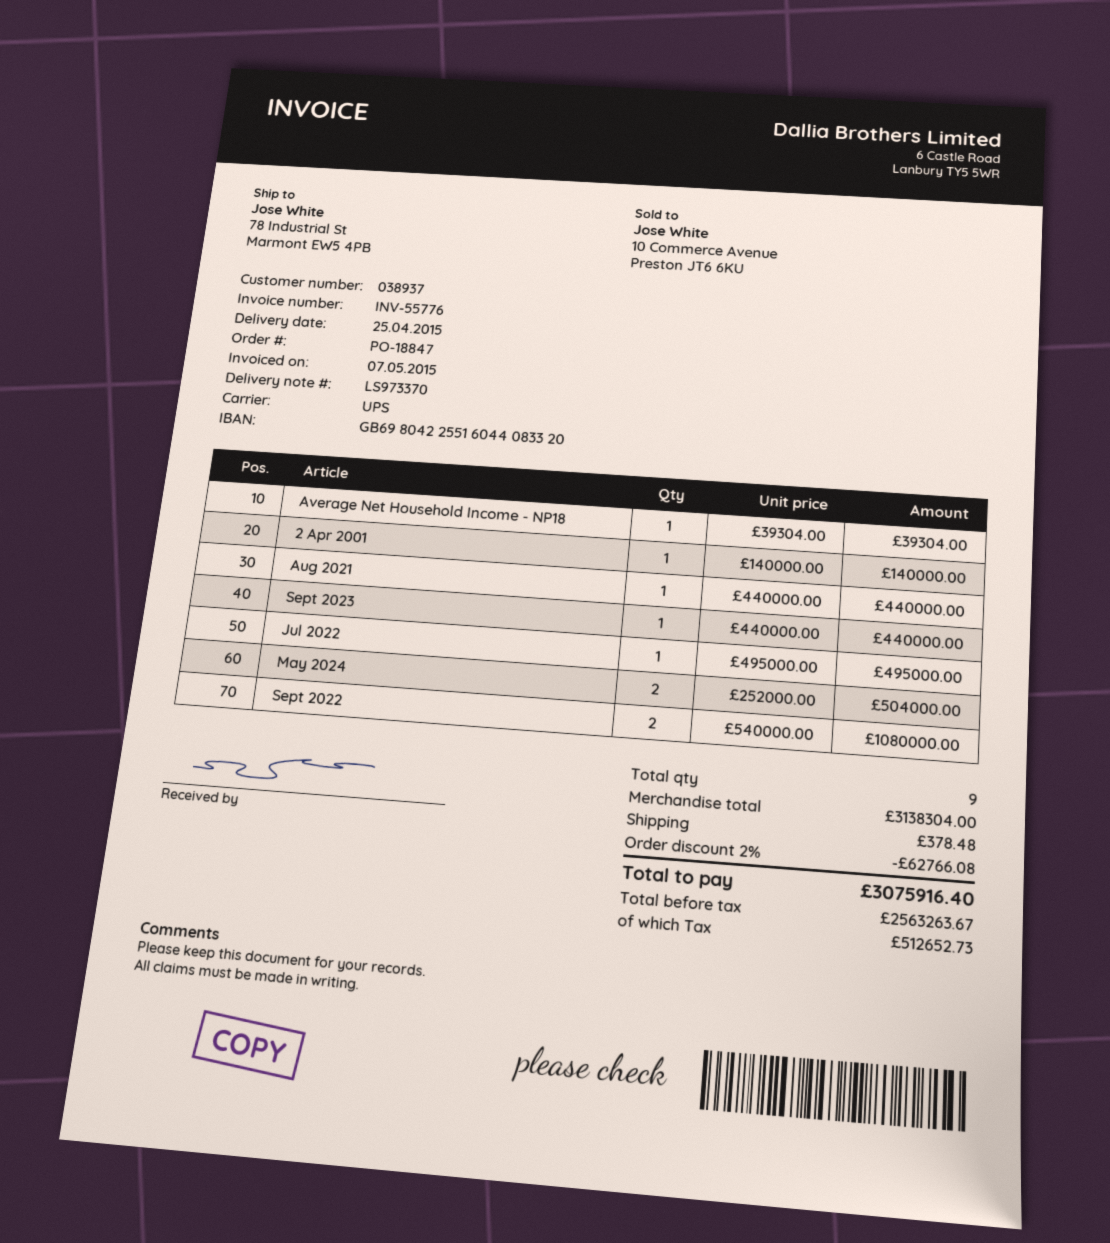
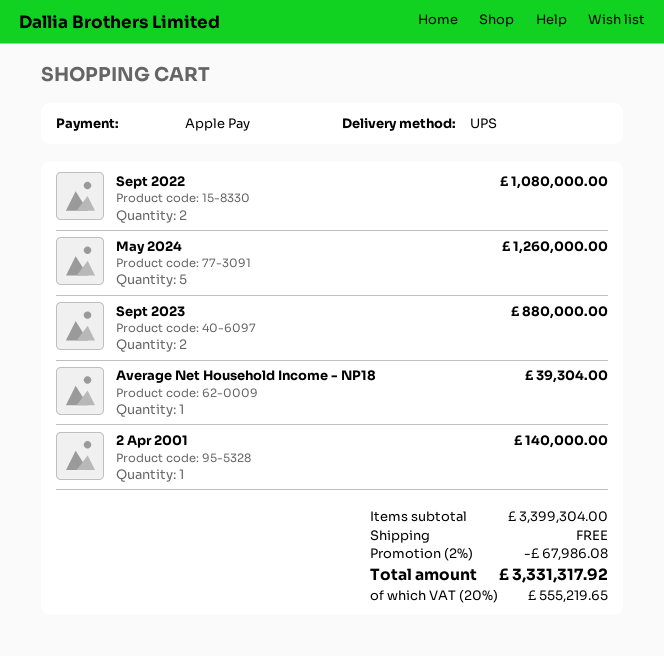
Aug 2021: 1 for 440000.00 -> none
Sept 2023: 1 for 440000.00 -> 2 for 880000.00
Jul 2022: 1 for 495000.00 -> none
May 2024: 2 for 504000.00 -> 5 for 1260000.00
subtotal: 3138304.00 -> 3399304.00
discount: 2% = 62766.08 -> 2% = 67986.08
shipping: 378.48 -> 0.00
tax: 512652.73 -> 555219.65
total: 3075916.40 -> 3331317.92

